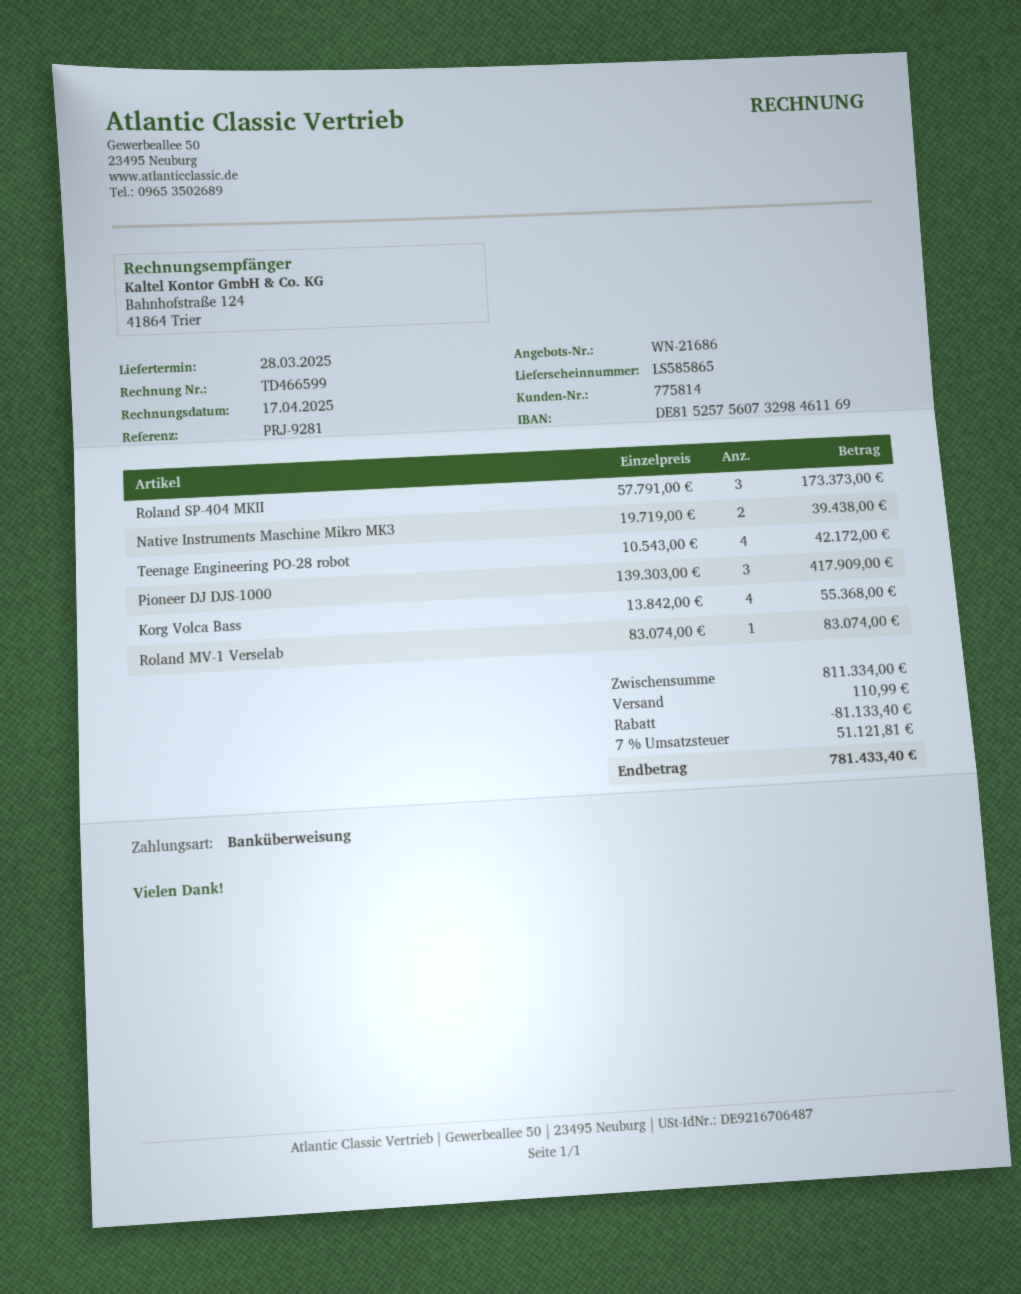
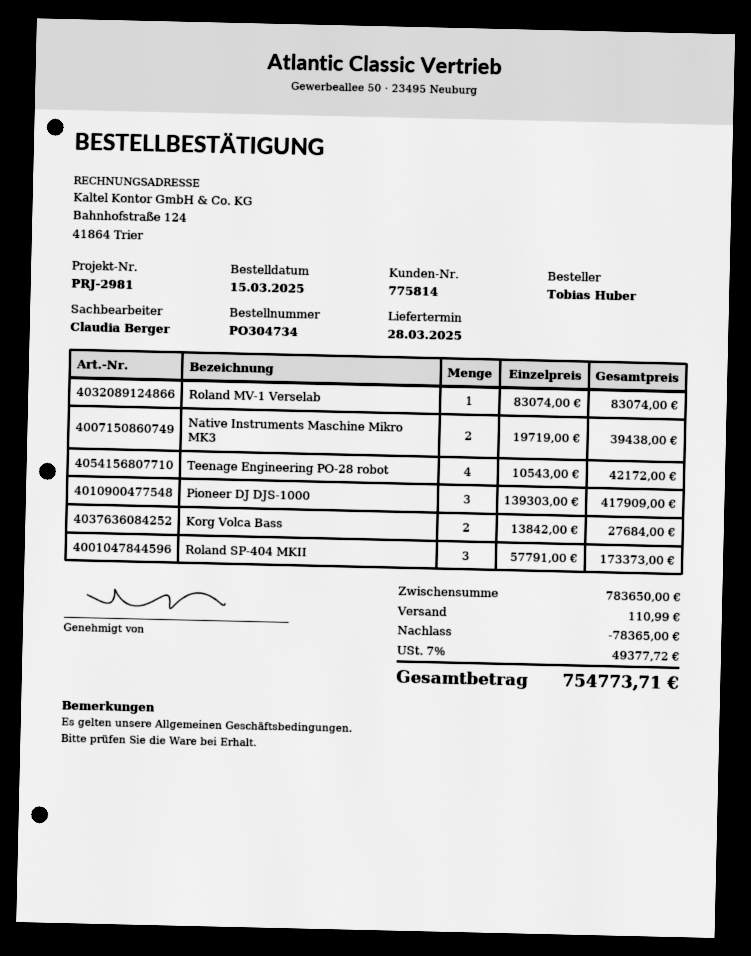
reference: PRJ-9281 -> PRJ-2981
Korg Volca Bass: 4 x 13842.00 = 55368.00 -> 2 x 13842.00 = 27684.00
subtotal: 811334.00 -> 783650.00
discount: 81133.40 -> 78365.00
tax: 7% = 51121.81 -> 7% = 49377.72
total: 781433.40 -> 754773.71

